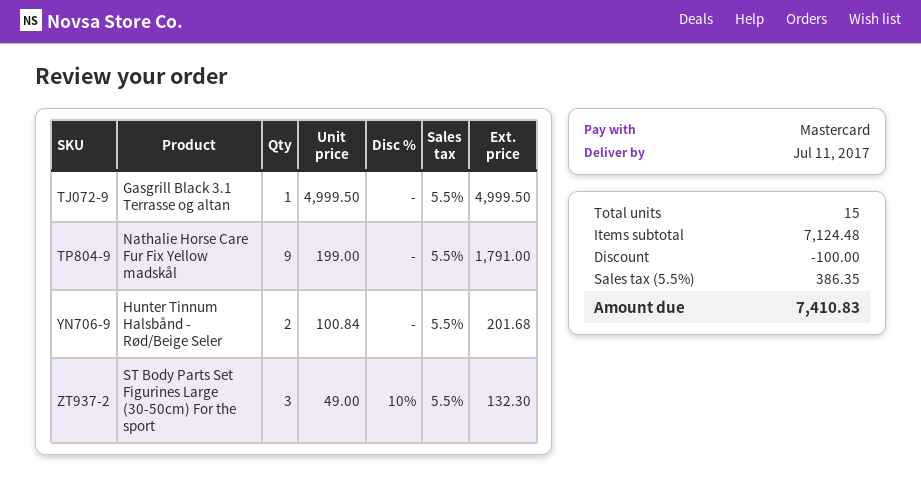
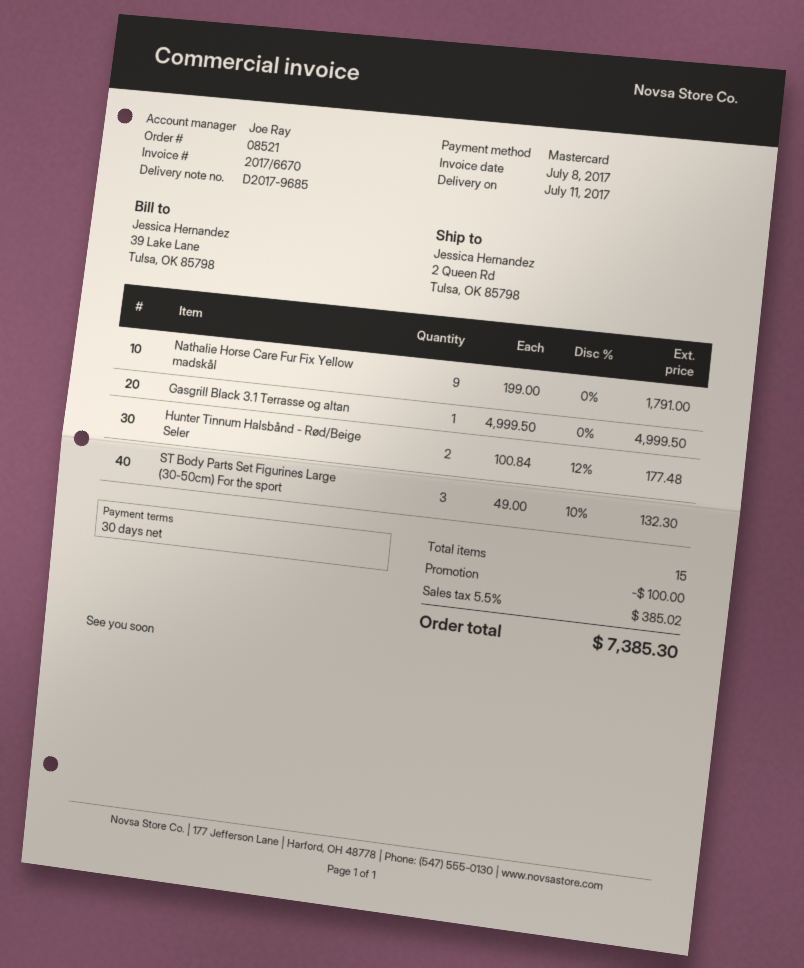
Hunter Tinnum Halsbånd - Rød/Beige Seler: 2 x 100.84 = 201.68 -> 2 x 100.84 - 12% = 177.48
tax: 5.5% = 386.35 -> 5.5% = 385.02
total: 7410.83 -> 7385.30

